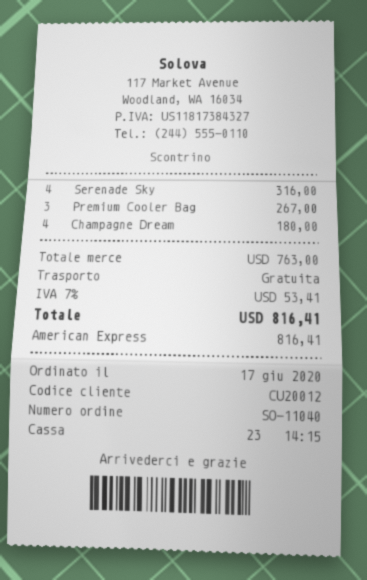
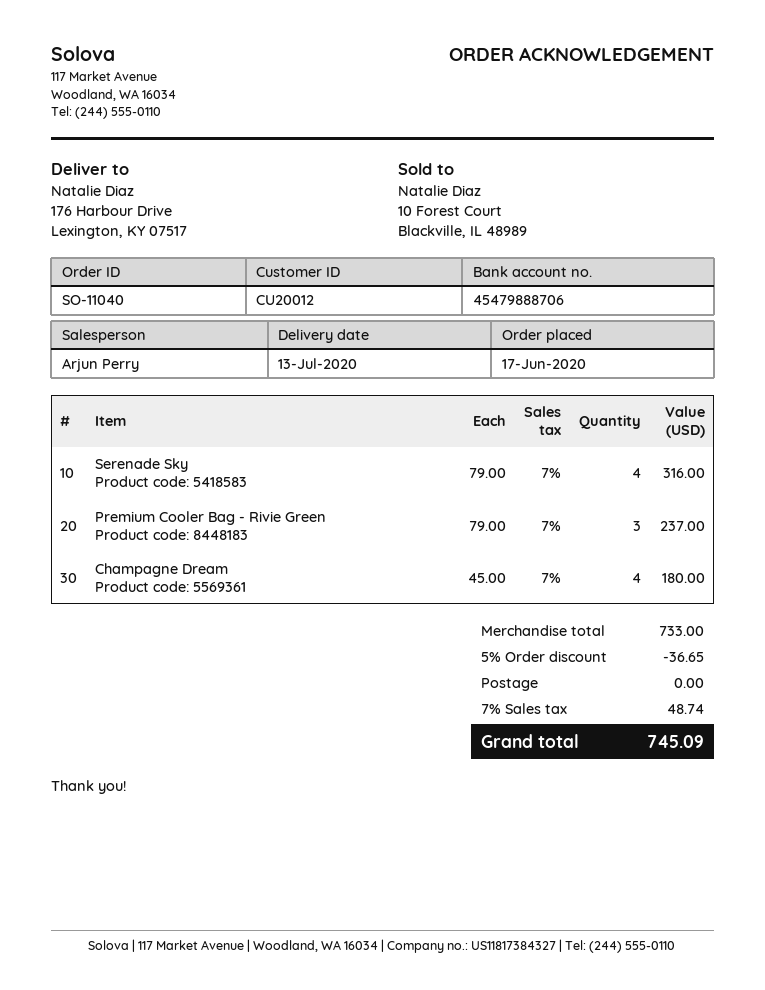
Premium Cooler Bag: 3 for 267.00 -> 3 for 237.00
subtotal: 763.00 -> 733.00
discount: none -> 5% = 36.65
tax: 7% = 53.41 -> 7% = 48.74
total: 816.41 -> 745.09

